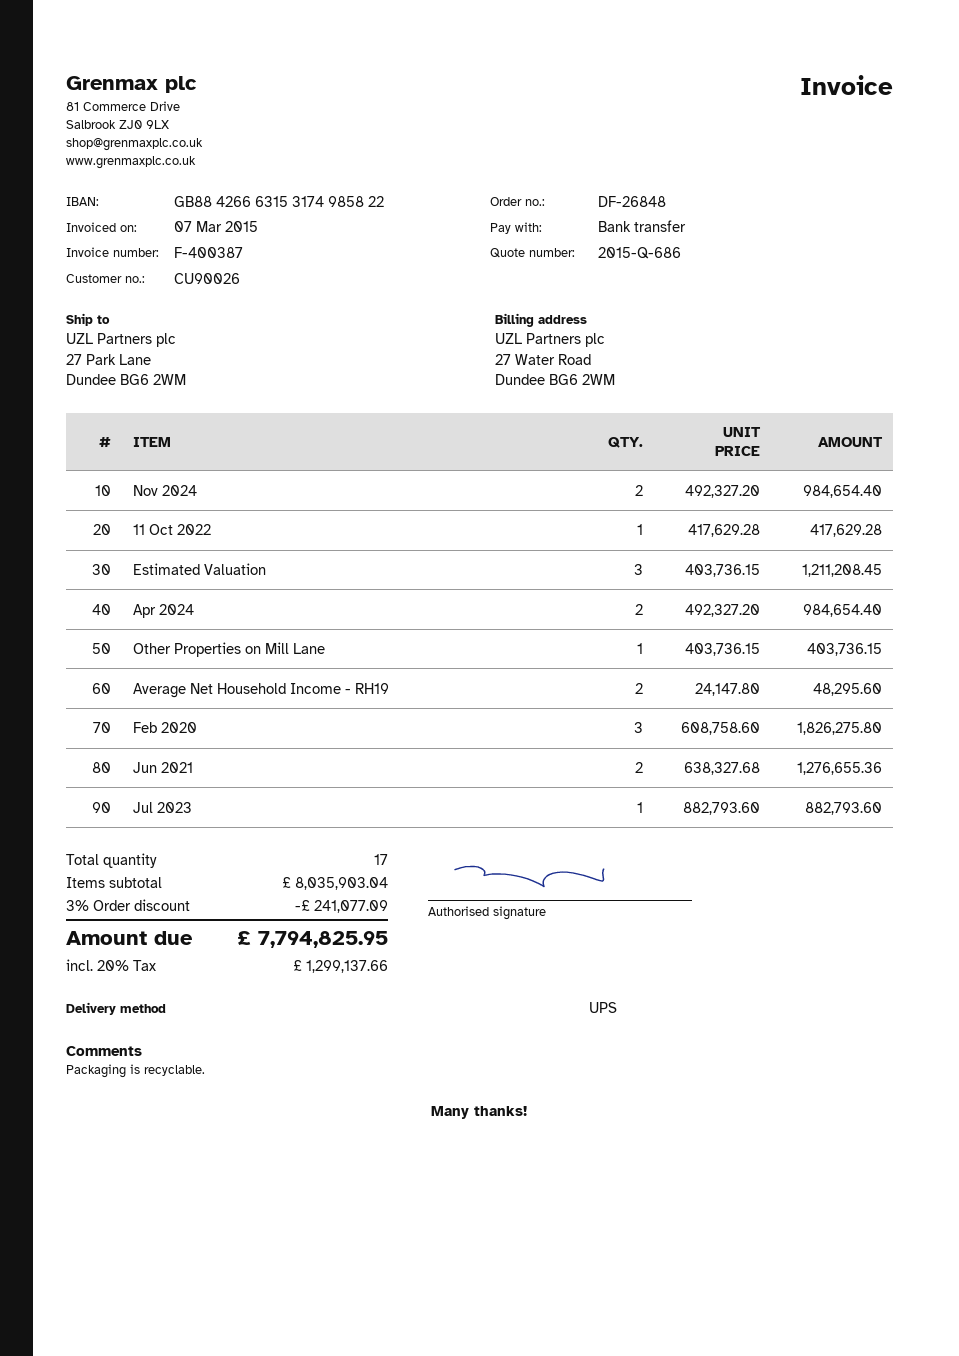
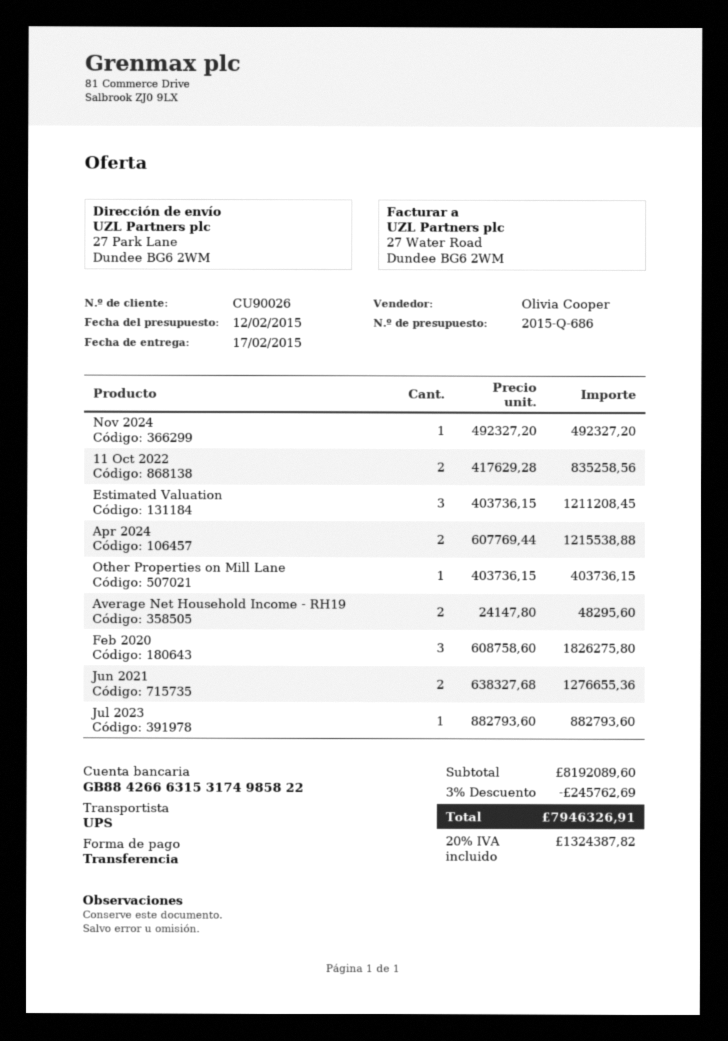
Nov 2024: 2 x 492327.20 = 984654.40 -> 1 x 492327.20 = 492327.20
11 Oct 2022: 1 x 417629.28 = 417629.28 -> 2 x 417629.28 = 835258.56
Apr 2024: 2 x 492327.20 = 984654.40 -> 2 x 607769.44 = 1215538.88
subtotal: 8035903.04 -> 8192089.60
discount: 3% = 241077.09 -> 3% = 245762.69
tax: 20% = 1299137.66 -> 20% = 1324387.82
total: 7794825.95 -> 7946326.91

